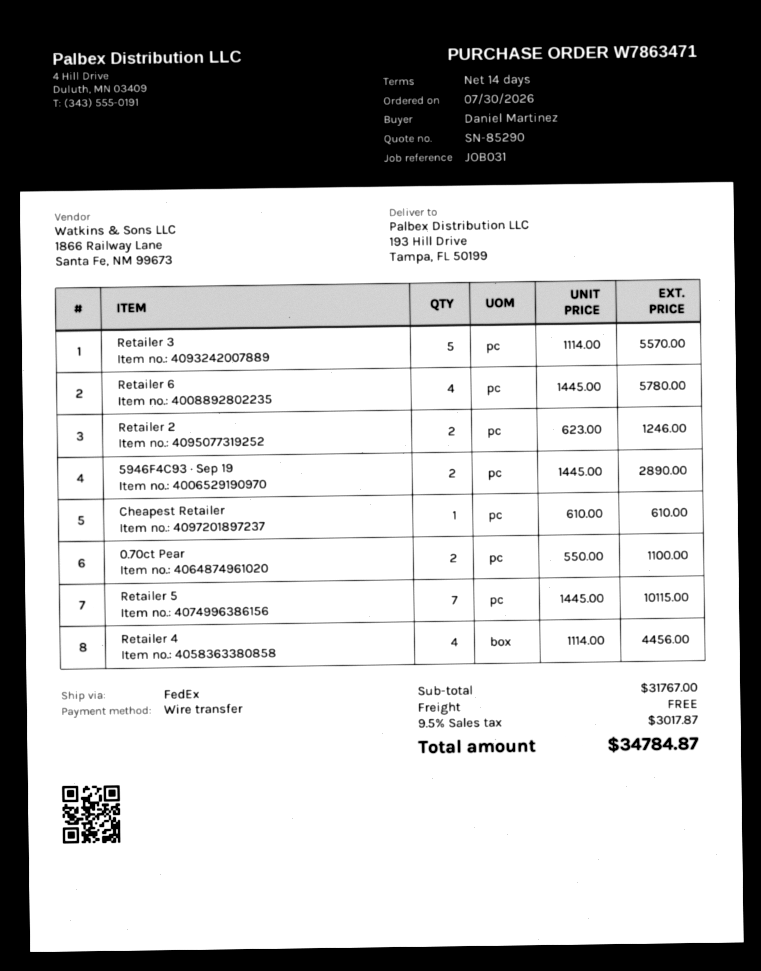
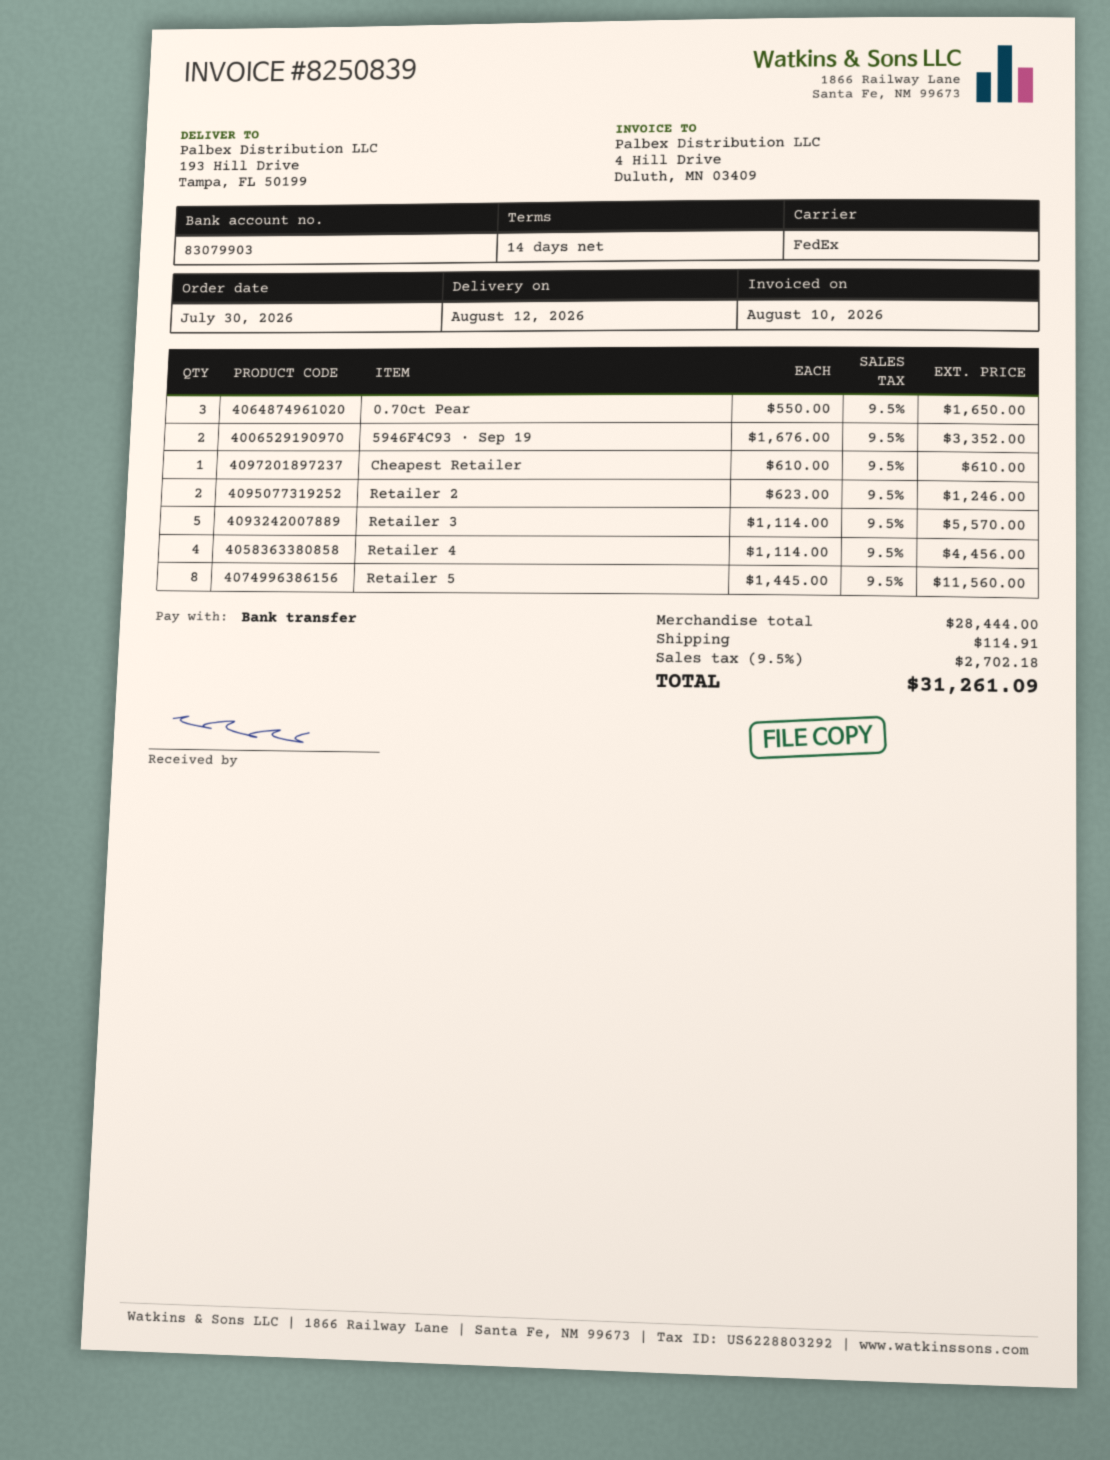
Retailer 6: 4 x 1445.00 = 5780.00 -> none
5946F4C93 · Sep 19: 2 x 1445.00 = 2890.00 -> 2 x 1676.00 = 3352.00
0.70ct Pear: 2 x 550.00 = 1100.00 -> 3 x 550.00 = 1650.00
Retailer 5: 7 x 1445.00 = 10115.00 -> 8 x 1445.00 = 11560.00
subtotal: 31767.00 -> 28444.00
shipping: 0.00 -> 114.91
tax: 9.5% = 3017.87 -> 9.5% = 2702.18
total: 34784.87 -> 31261.09

